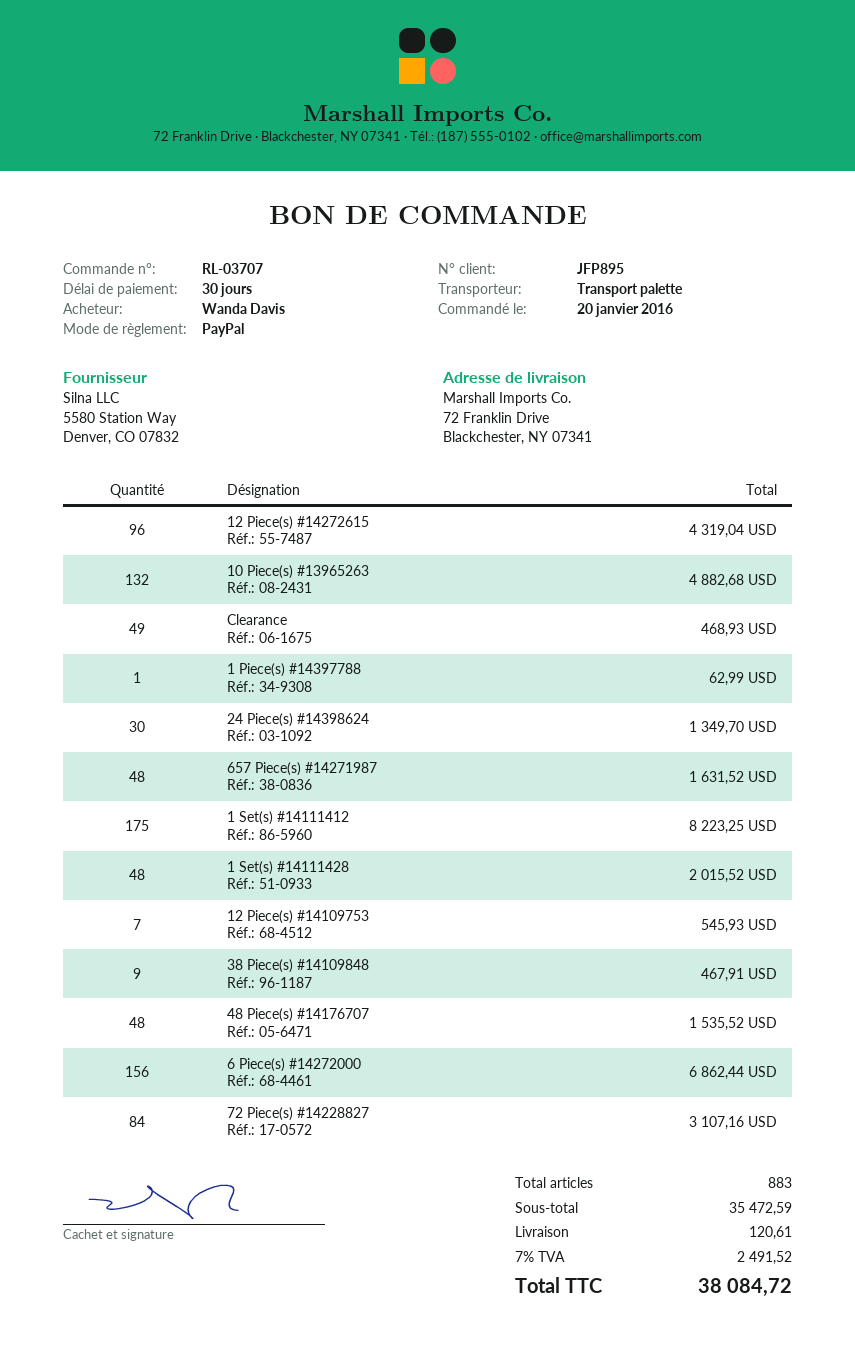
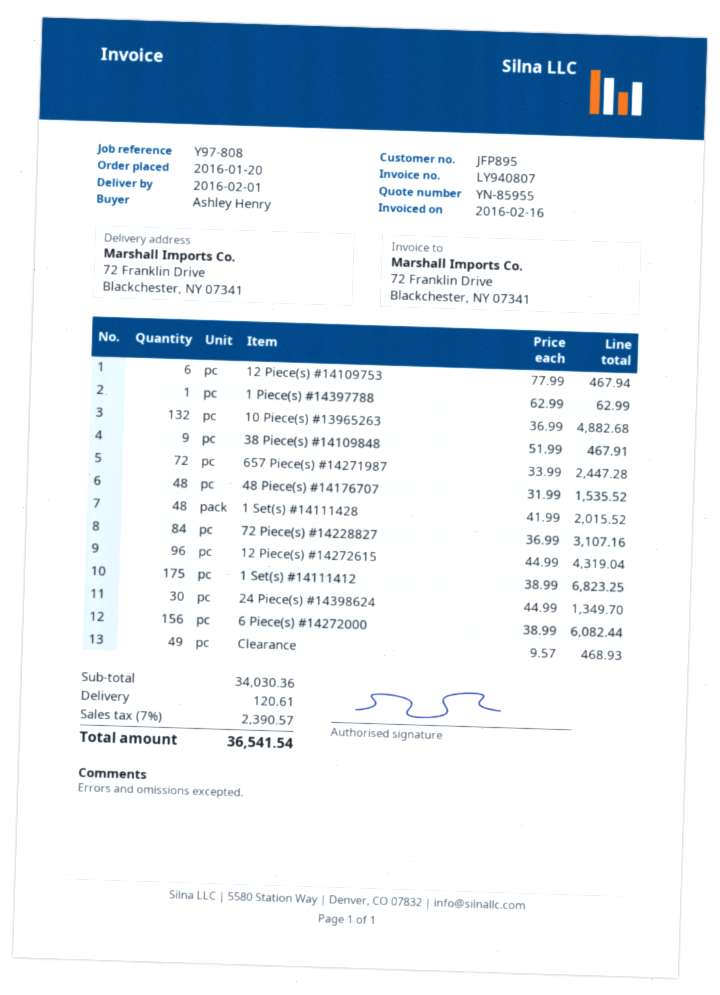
ordered by: Wanda Davis -> Ashley Henry
657 Piece(s) #14271987: 48 for 1631.52 -> 72 for 2447.28
1 Set(s) #14111412: 175 for 8223.25 -> 175 for 6823.25
12 Piece(s) #14109753: 7 for 545.93 -> 6 for 467.94
6 Piece(s) #14272000: 156 for 6862.44 -> 156 for 6082.44
subtotal: 35472.59 -> 34030.36
tax: 7% = 2491.52 -> 7% = 2390.57
total: 38084.72 -> 36541.54

